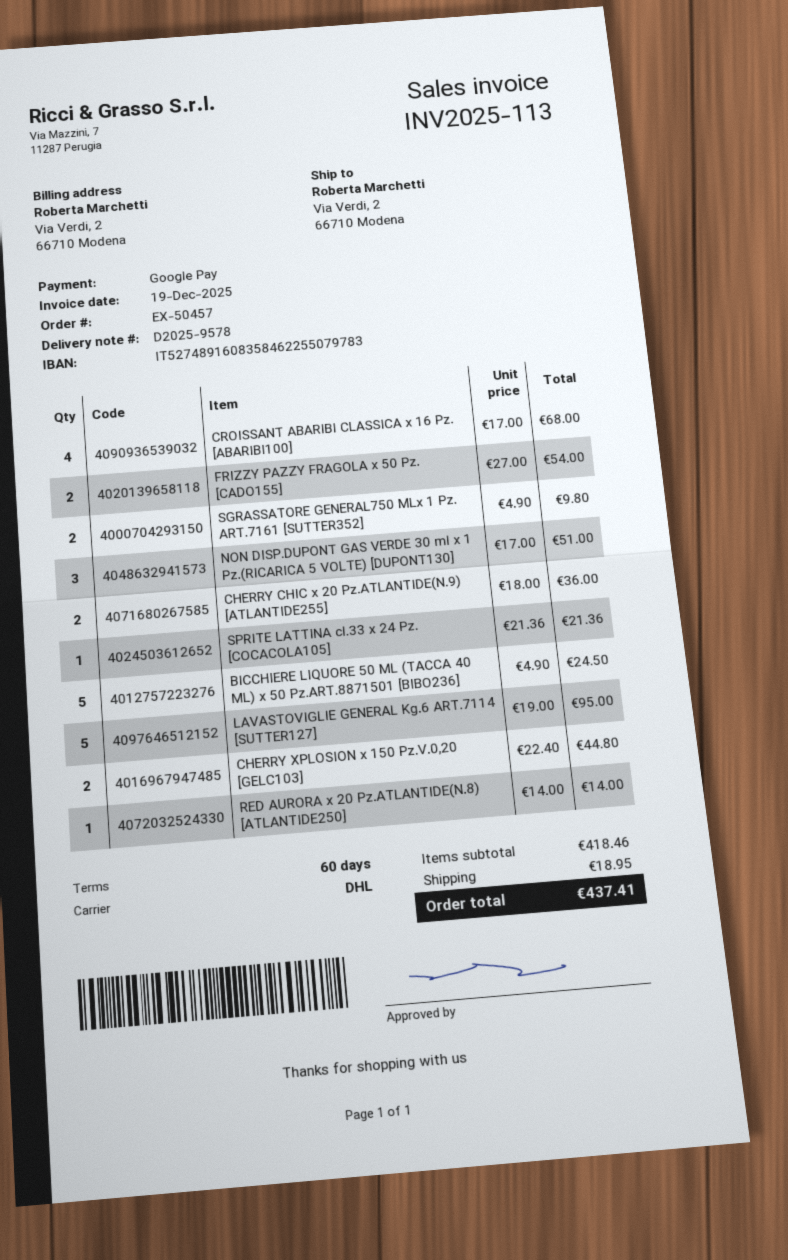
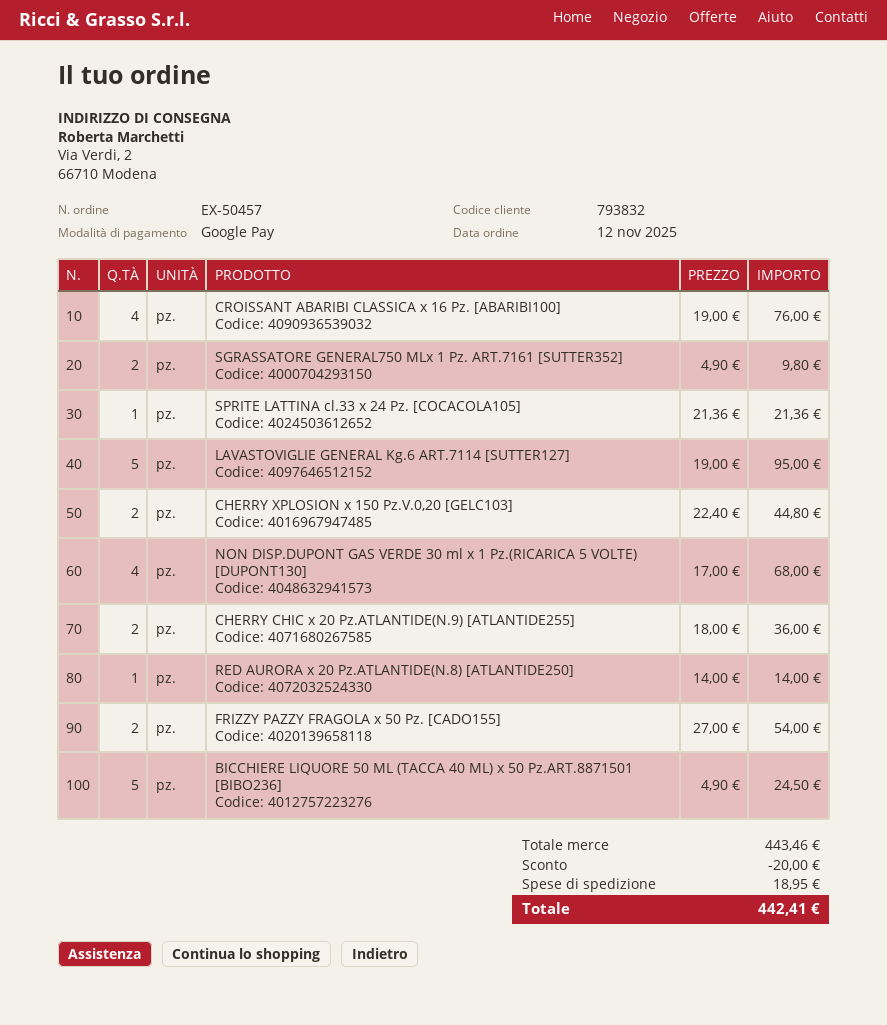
CROISSANT ABARIBI CLASSICA x 16 Pz. [ABARIBI100]: 4 x 17.00 = 68.00 -> 4 x 19.00 = 76.00
NON DISP.DUPONT GAS VERDE 30 ml x 1 Pz.(RICARICA 5 VOLTE) [DUPONT130]: 3 x 17.00 = 51.00 -> 4 x 17.00 = 68.00
subtotal: 418.46 -> 443.46
discount: none -> 20.00
total: 437.41 -> 442.41

